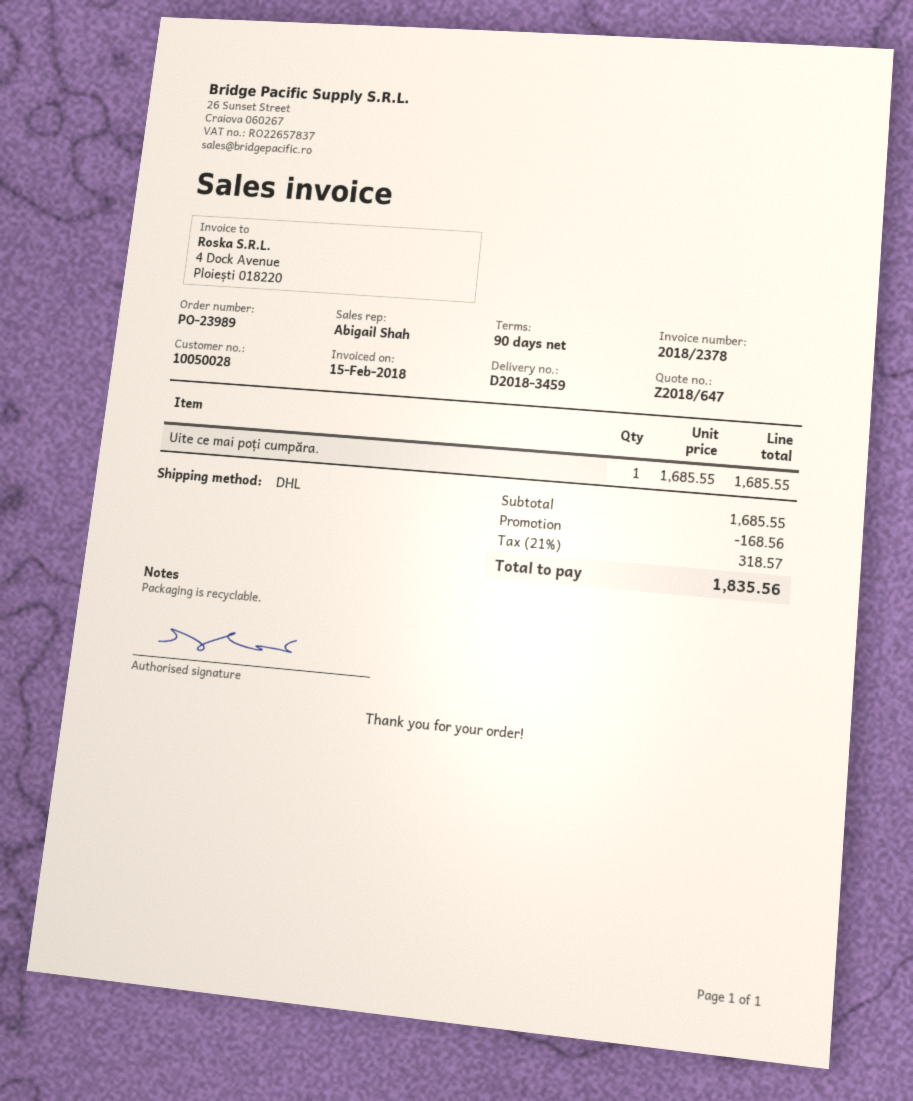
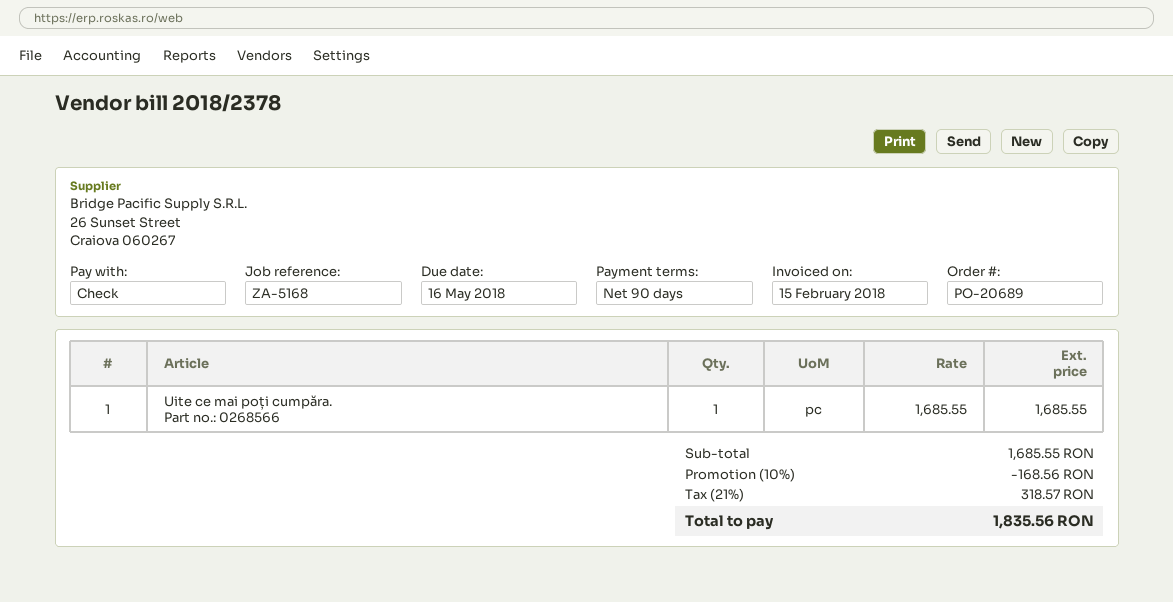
order number: PO-23989 -> PO-20689

